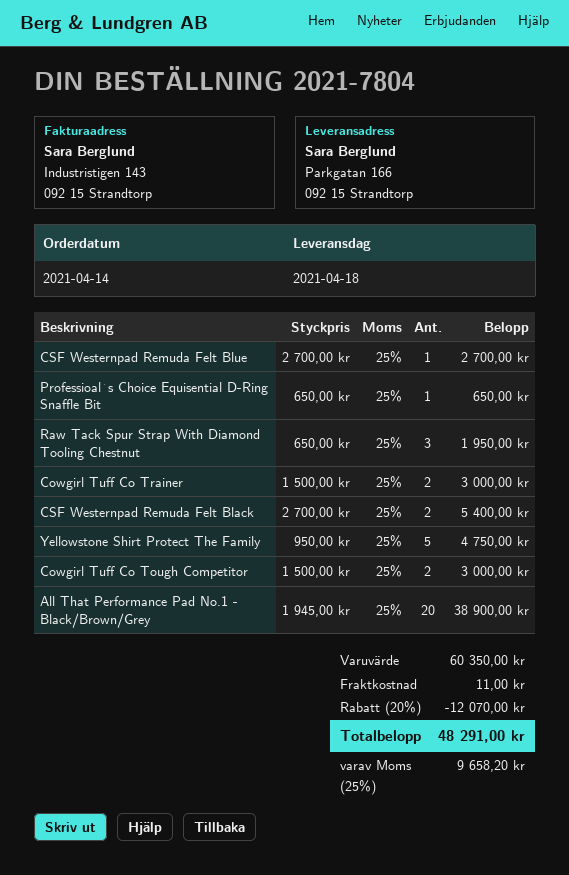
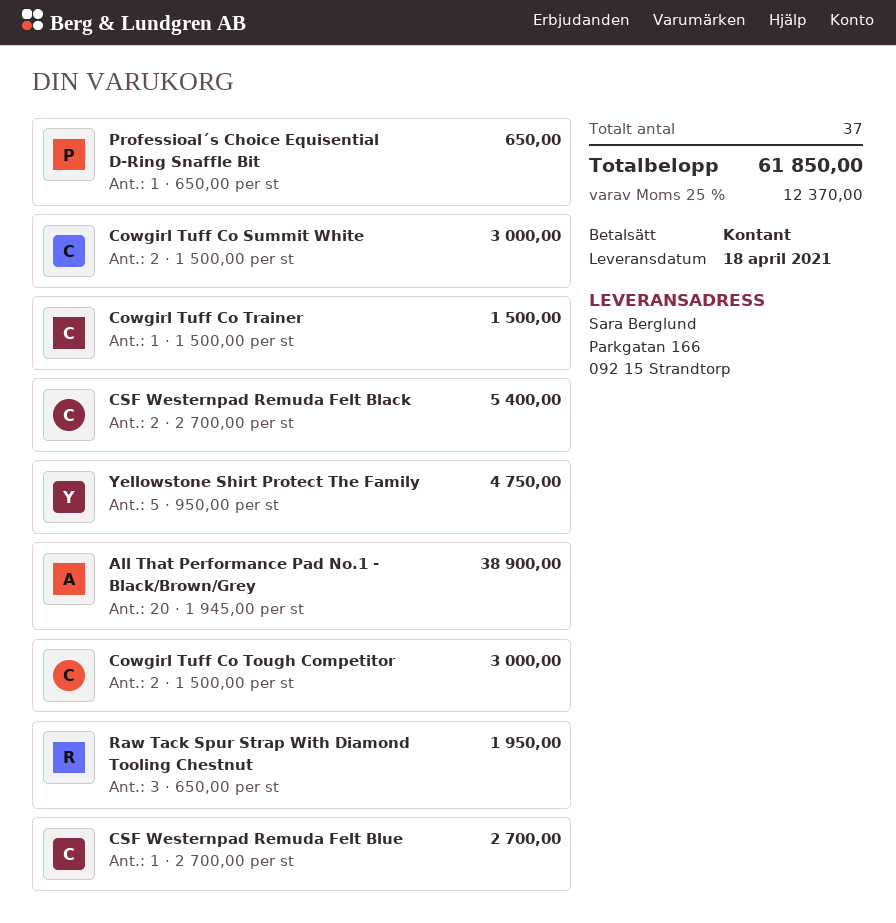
Cowgirl Tuff Co Trainer: 2 x 1500.00 = 3000.00 -> 1 x 1500.00 = 1500.00
Cowgirl Tuff Co Summit White: none -> 2 x 1500.00 = 3000.00
discount: 20% = 12070.00 -> none
shipping: 11.00 -> none
tax: 25% = 9658.20 -> 25% = 12370.00
total: 48291.00 -> 61850.00

